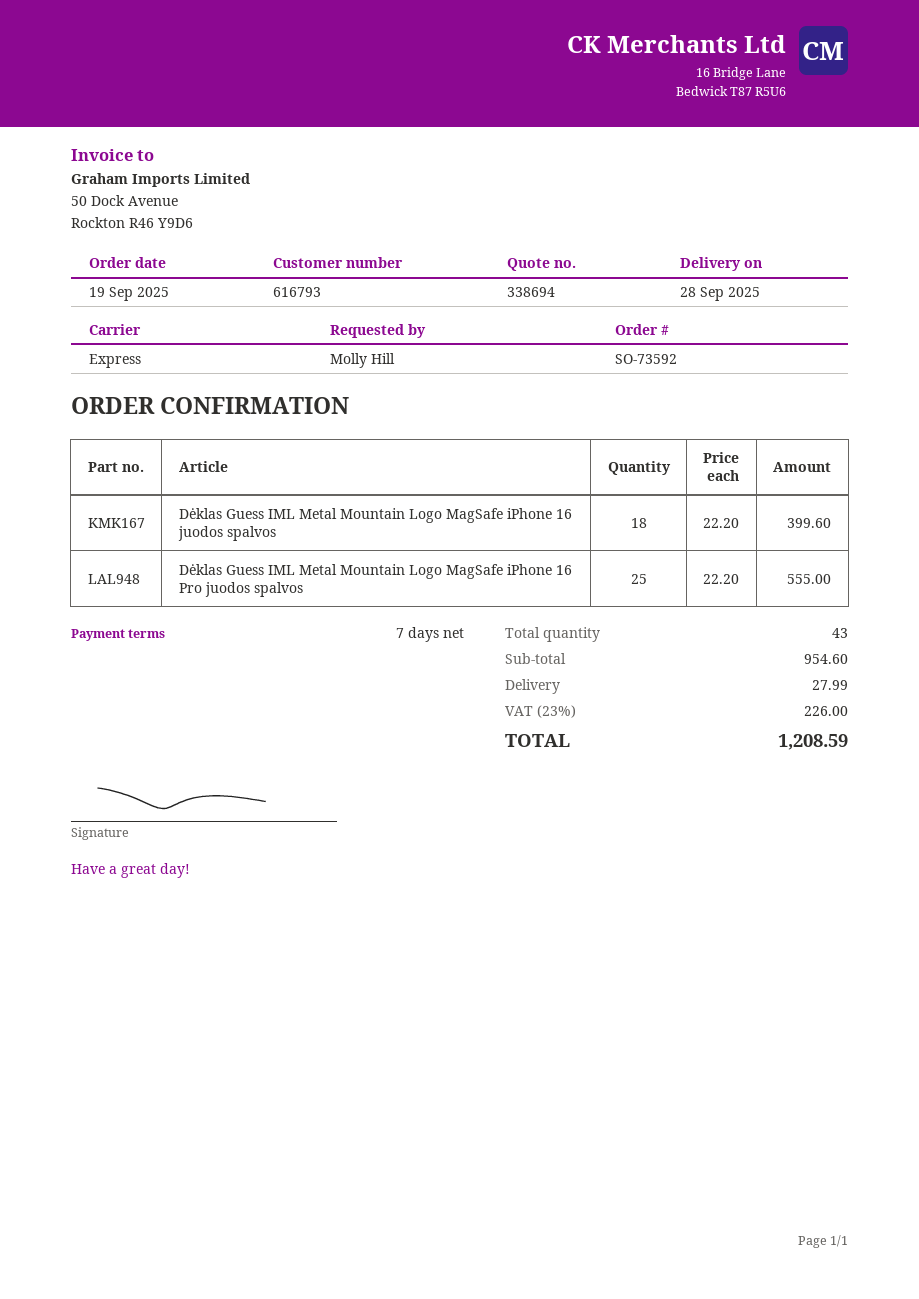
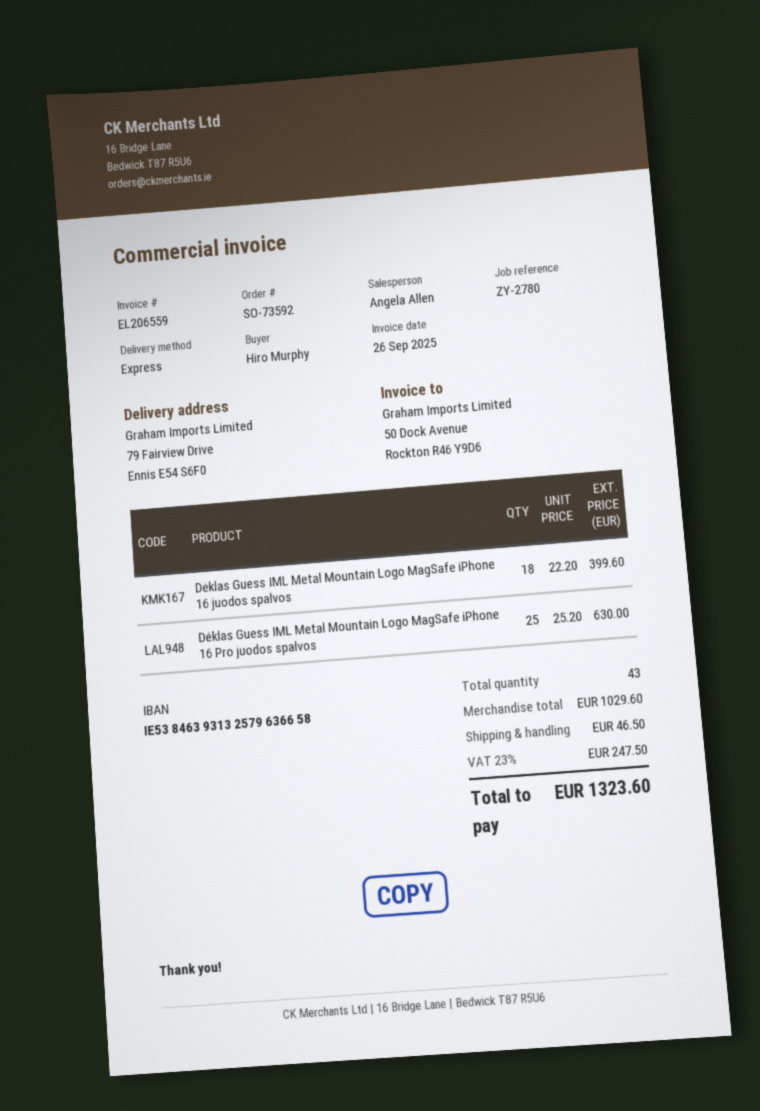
ordered by: Molly Hill -> Hiro Murphy
Dėklas Guess IML Metal Mountain Logo MagSafe iPhone 16 Pro juodos spalvos: 25 x 22.20 = 555.00 -> 25 x 25.20 = 630.00
subtotal: 954.60 -> 1029.60
shipping: 27.99 -> 46.50
tax: 23% = 226.00 -> 23% = 247.50
total: 1208.59 -> 1323.60

